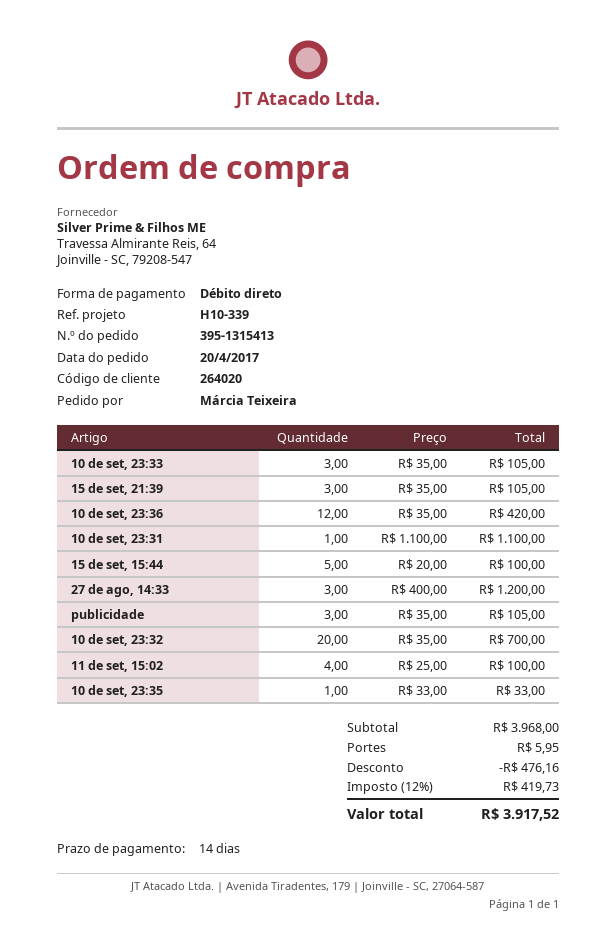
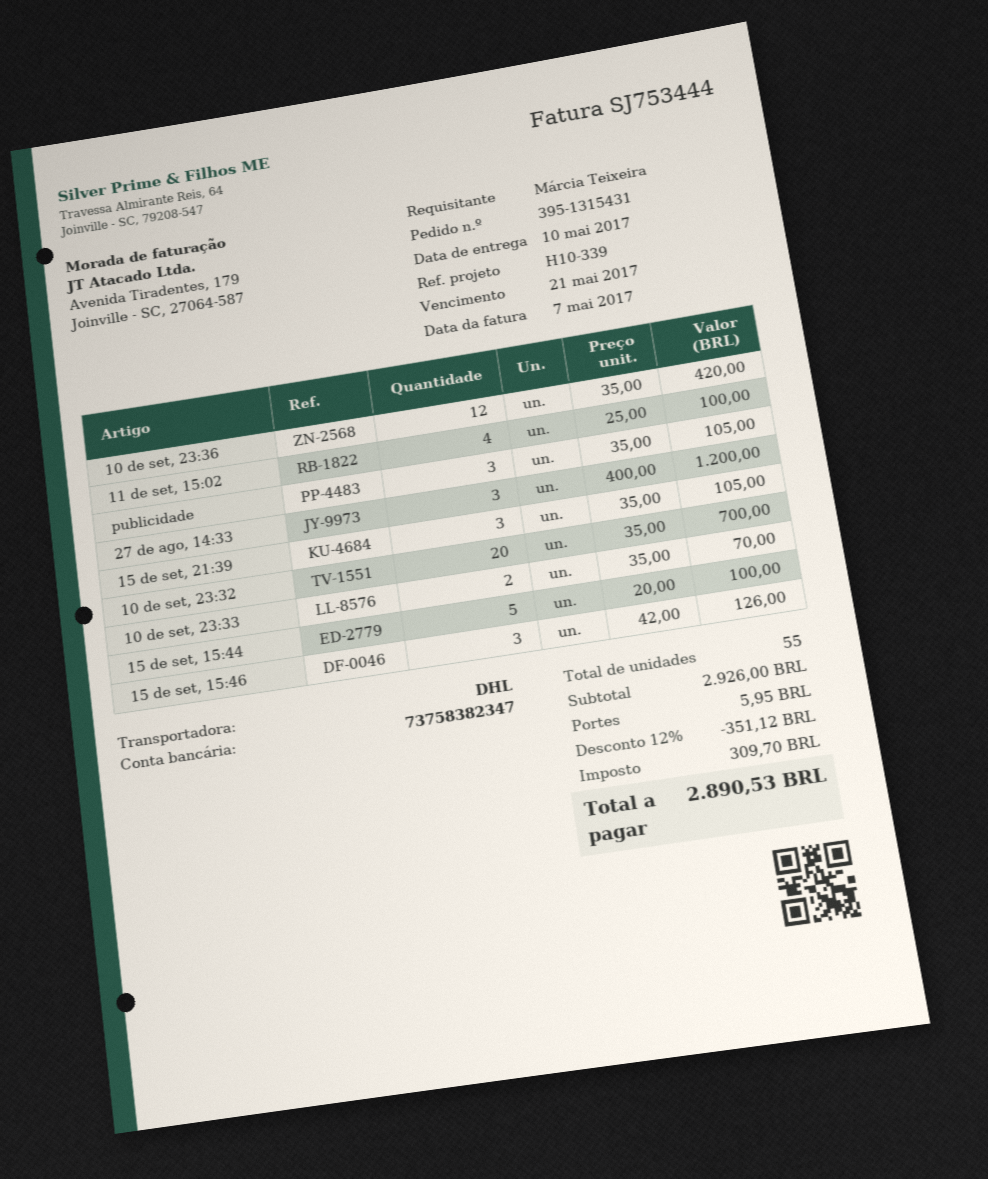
order number: 395-1315413 -> 395-1315431
10 de set, 23:33: 3 x 35.00 = 105.00 -> 2 x 35.00 = 70.00
10 de set, 23:31: 1 x 1100.00 = 1100.00 -> none
10 de set, 23:35: 1 x 33.00 = 33.00 -> none
15 de set, 15:46: none -> 3 x 42.00 = 126.00
subtotal: 3968.00 -> 2926.00
discount: 476.16 -> 351.12
tax: 419.73 -> 309.70
total: 3917.52 -> 2890.53

